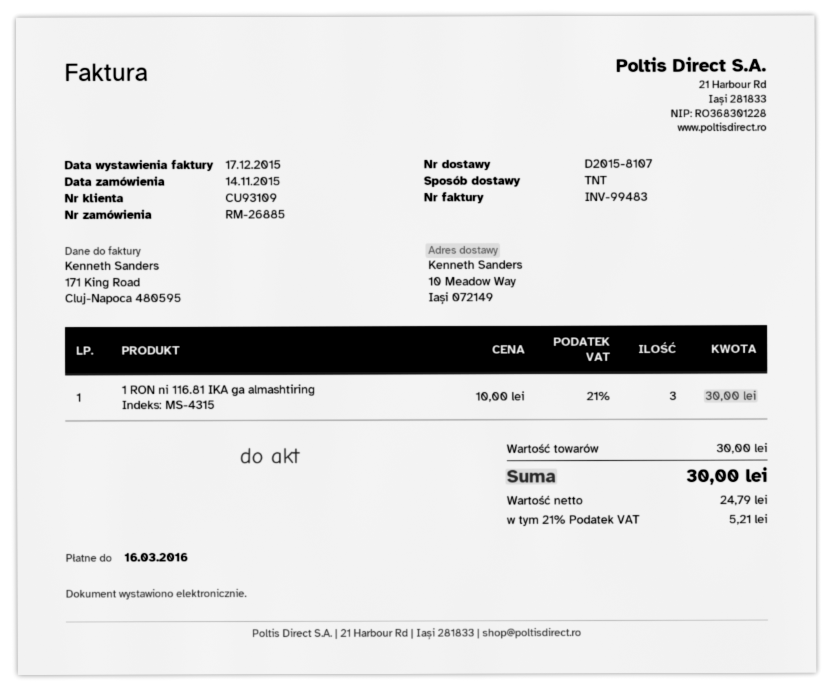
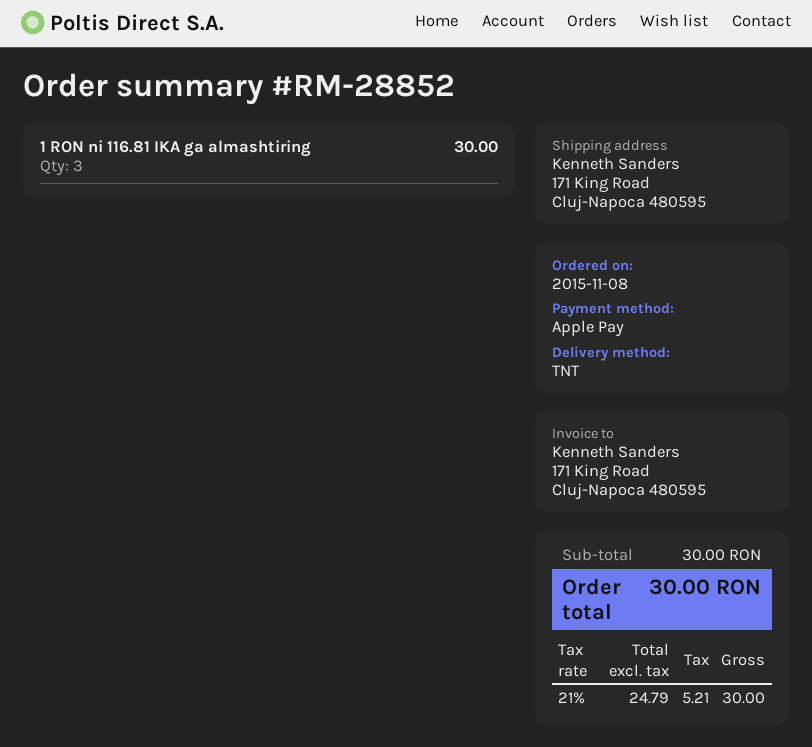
order number: RM-26885 -> RM-28852
order date: 2015-11-14 -> 2015-11-08
ship to: 10 Meadow Way, Iași 072149 -> 171 King Road, Cluj-Napoca 480595

